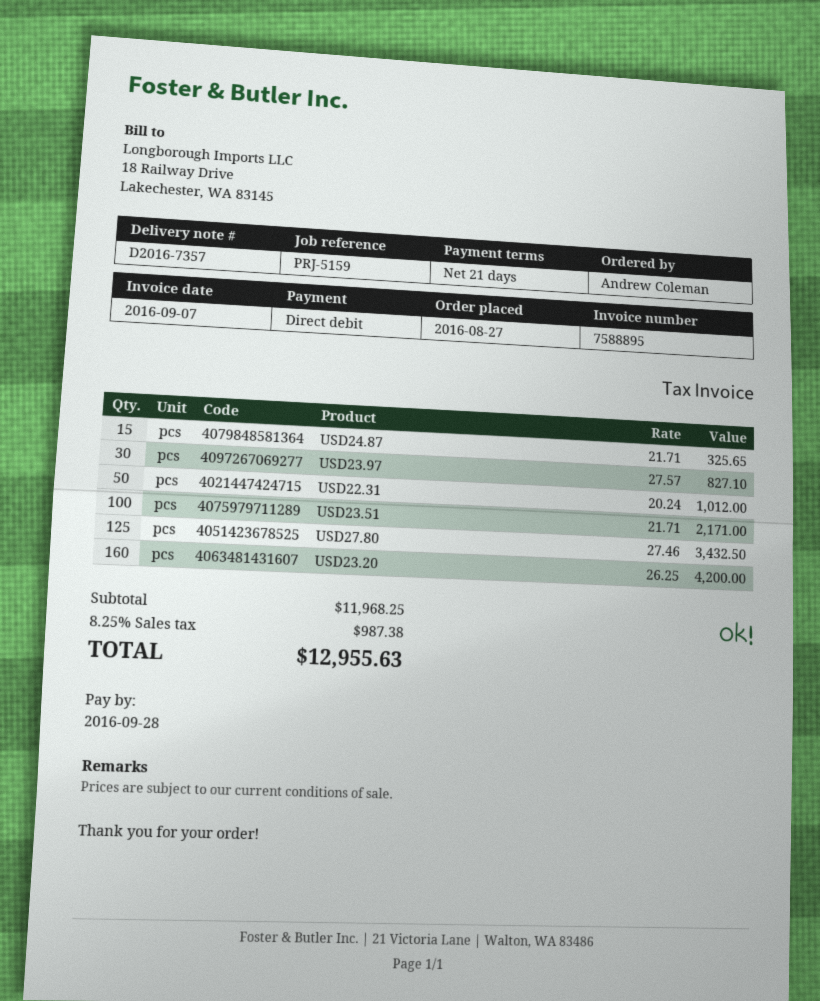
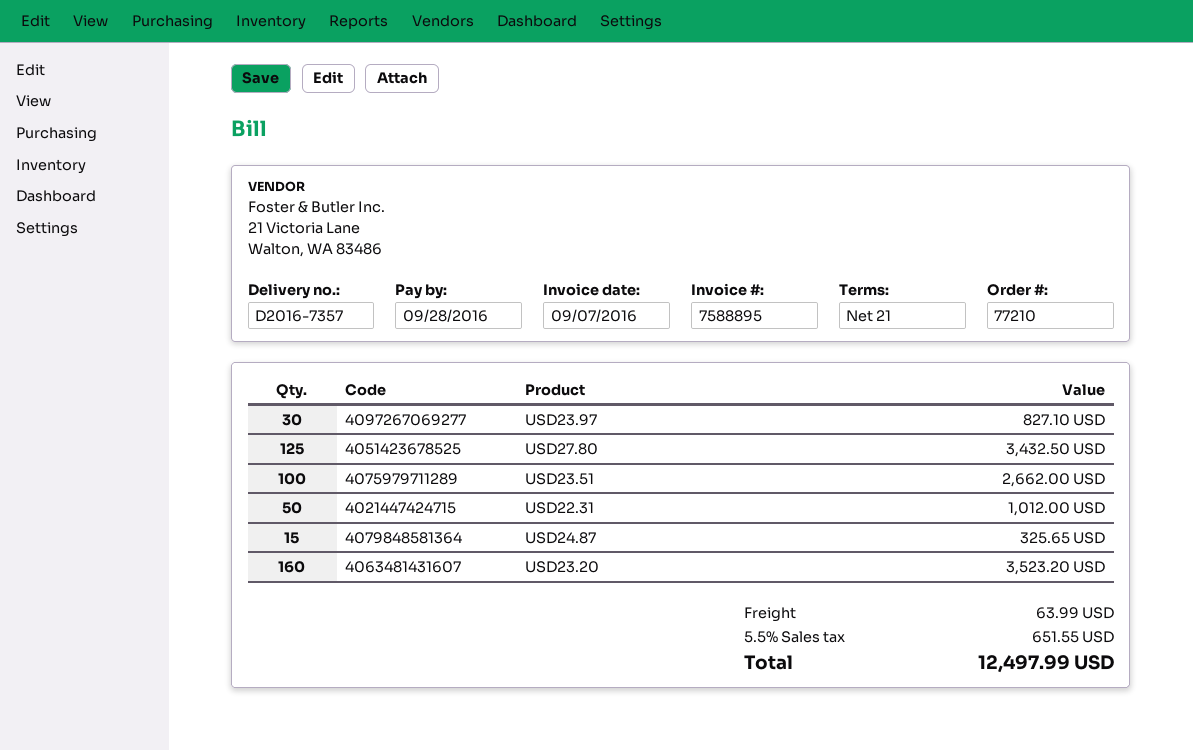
USD23.51: 100 for 2171.00 -> 100 for 2662.00
USD23.20: 160 for 4200.00 -> 160 for 3523.20
shipping: none -> 63.99
tax: 8.25% = 987.38 -> 5.5% = 651.55
total: 12955.63 -> 12497.99

